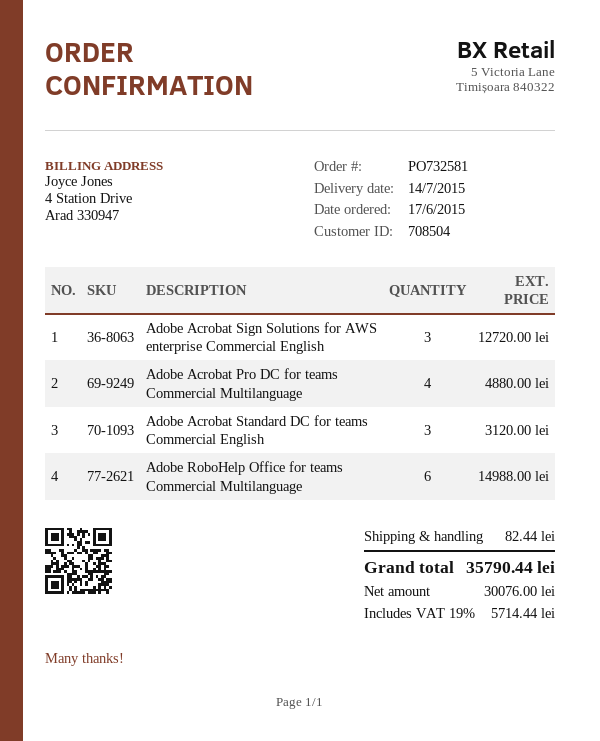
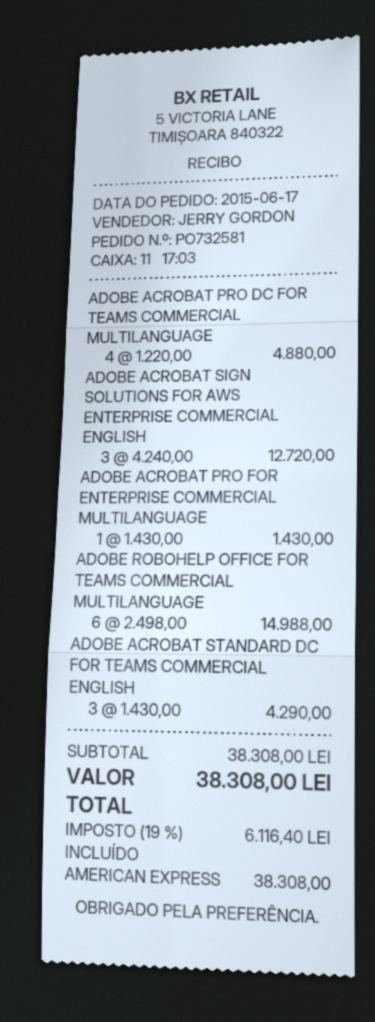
Adobe Acrobat Standard DC for teams Commercial English: 3 for 3120.00 -> 3 for 4290.00
ADOBE ACROBAT PRO FOR ENTERPRISE COMMERCIAL MULTILANGUAGE: none -> 1 for 1430.00
shipping: 82.44 -> none
tax: 19% = 5714.44 -> 19% = 6116.40
total: 35790.44 -> 38308.00

